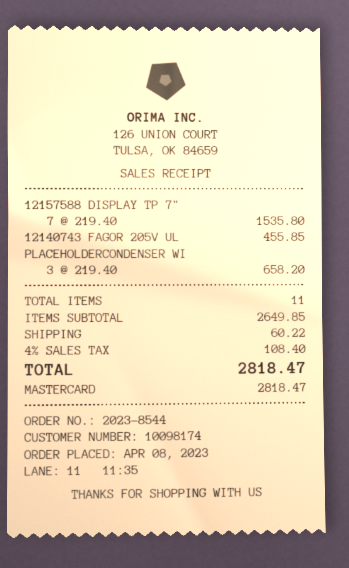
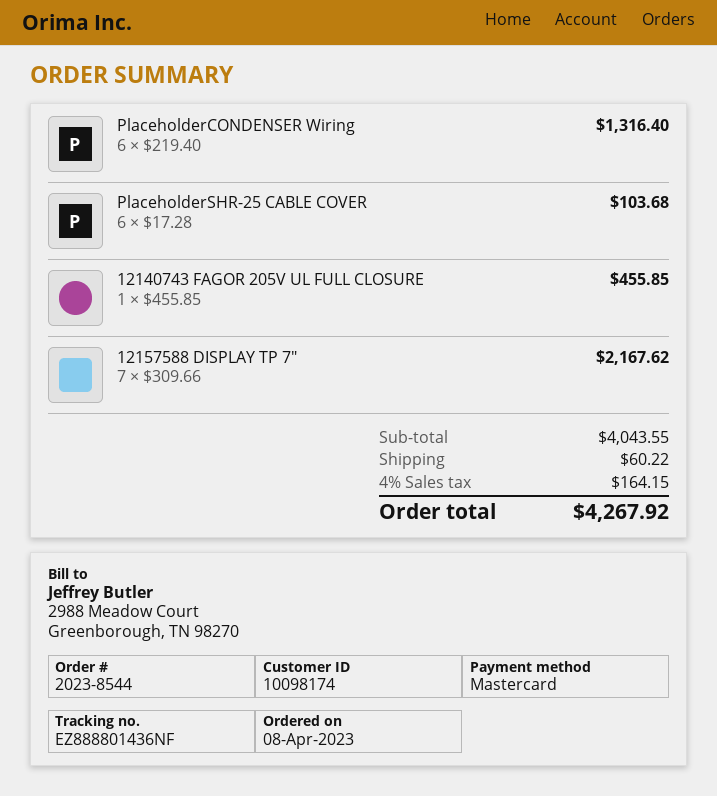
12157588 DISPLAY TP 7": 7 x 219.40 = 1535.80 -> 7 x 309.66 = 2167.62
PLACEHOLDERCONDENSER WI: 3 x 219.40 = 658.20 -> 6 x 219.40 = 1316.40
PlaceholderSHR-25 CABLE COVER: none -> 6 x 17.28 = 103.68
subtotal: 2649.85 -> 4043.55
tax: 4% = 108.40 -> 4% = 164.15
total: 2818.47 -> 4267.92

